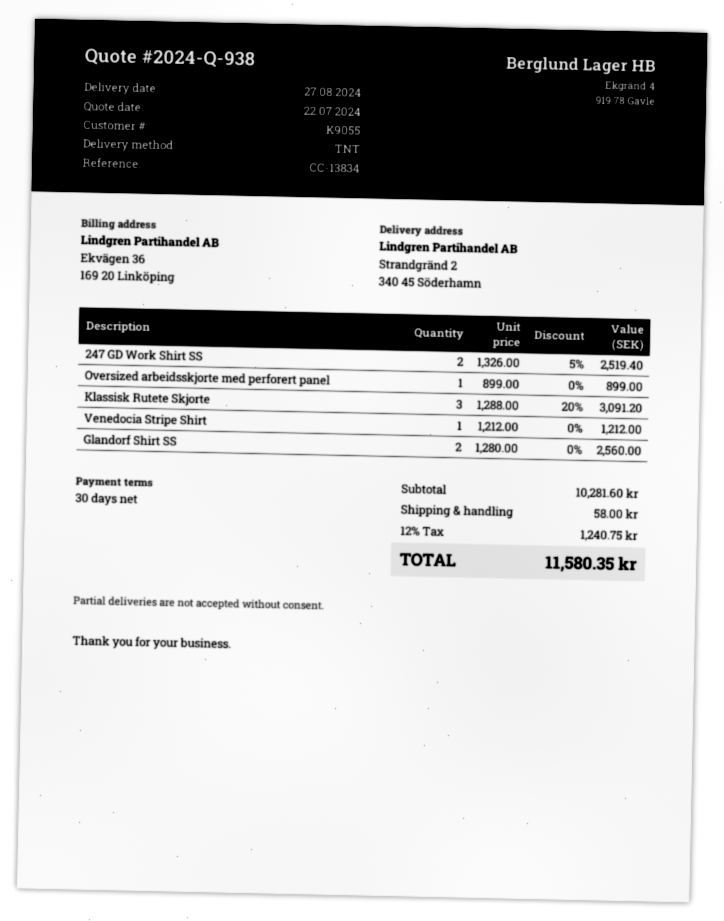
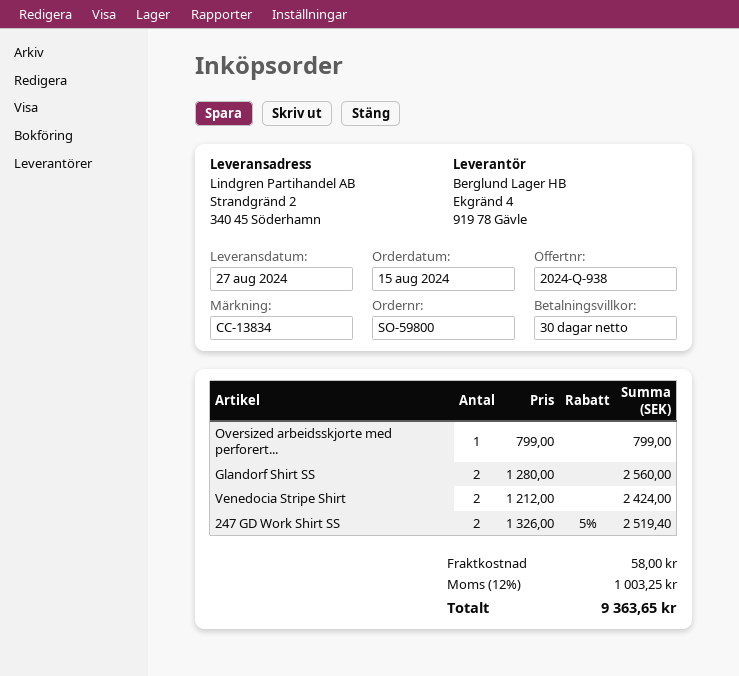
Oversized arbeidsskjorte med perforert panel: 1 x 899.00 = 899.00 -> 1 x 799.00 = 799.00
Klassisk Rutete Skjorte: 3 x 1288.00 - 20% = 3091.20 -> none
Venedocia Stripe Shirt: 1 x 1212.00 = 1212.00 -> 2 x 1212.00 = 2424.00
tax: 12% = 1240.75 -> 12% = 1003.25
total: 11580.35 -> 9363.65

